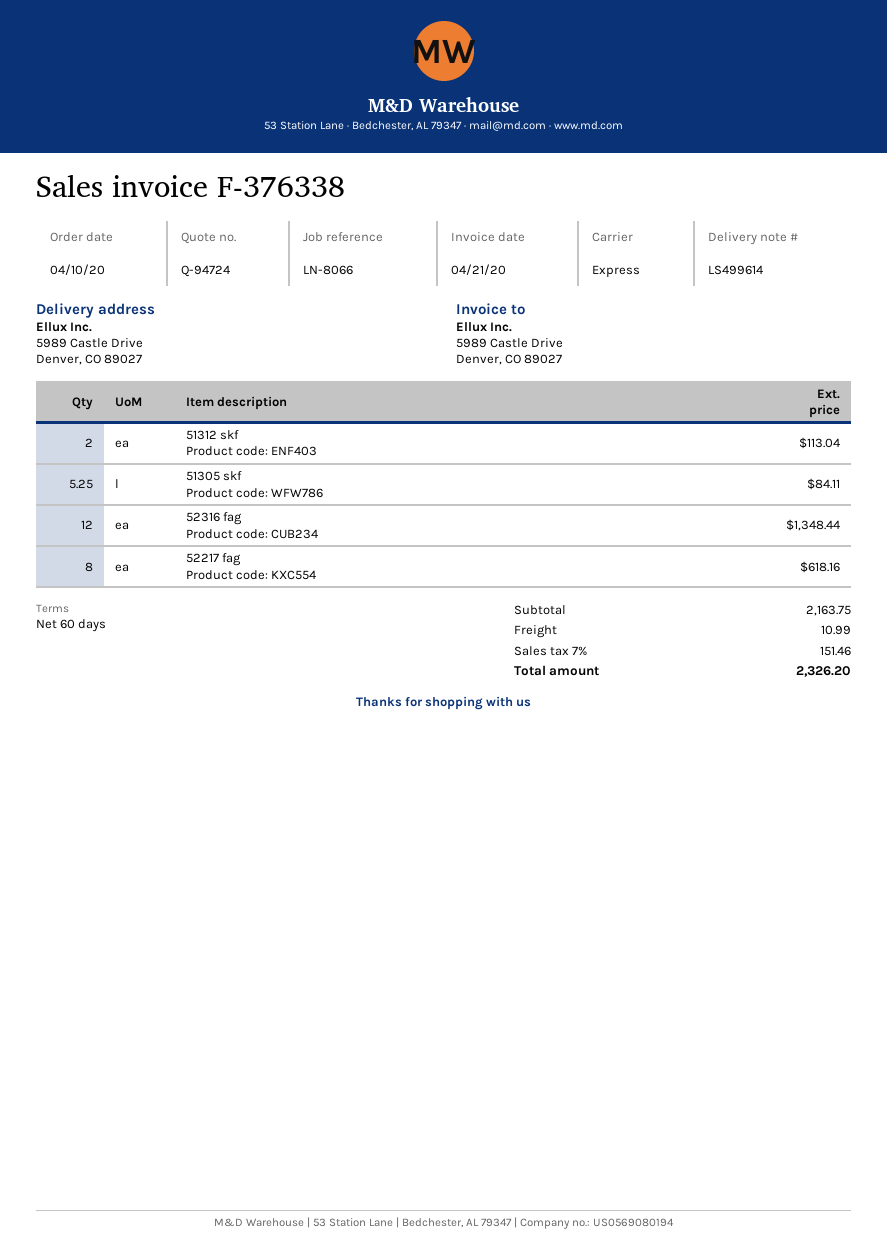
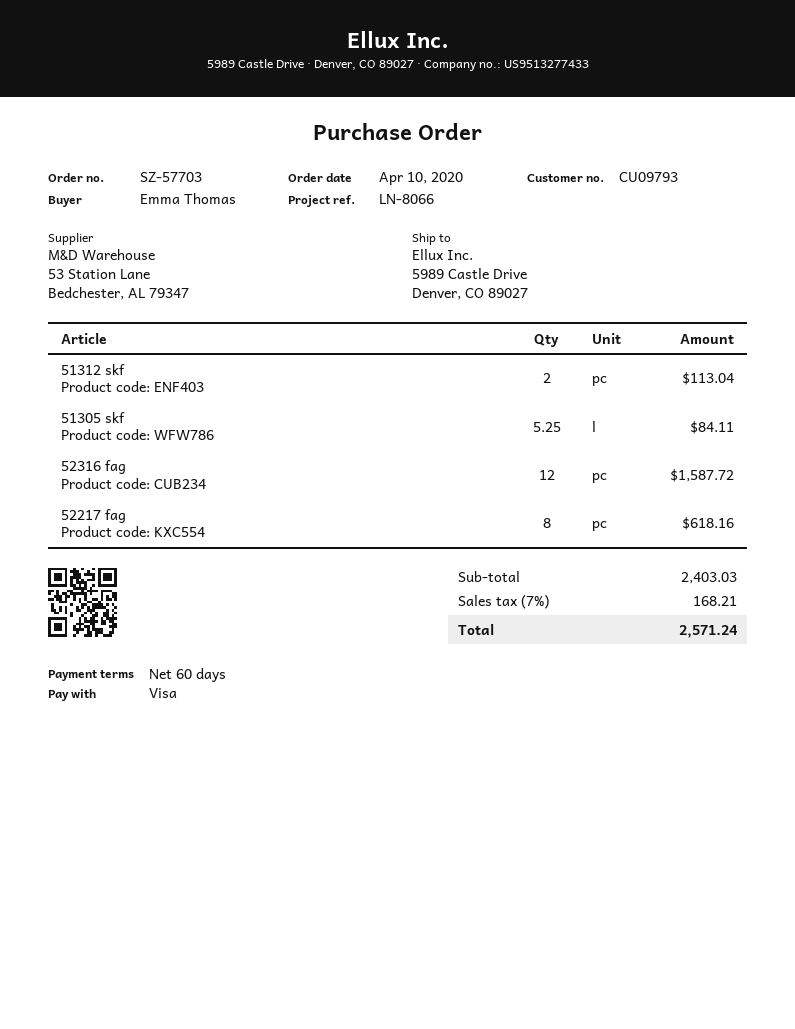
52316 fag: 12 for 1348.44 -> 12 for 1587.72
subtotal: 2163.75 -> 2403.03
shipping: 10.99 -> none
tax: 7% = 151.46 -> 7% = 168.21
total: 2326.20 -> 2571.24

